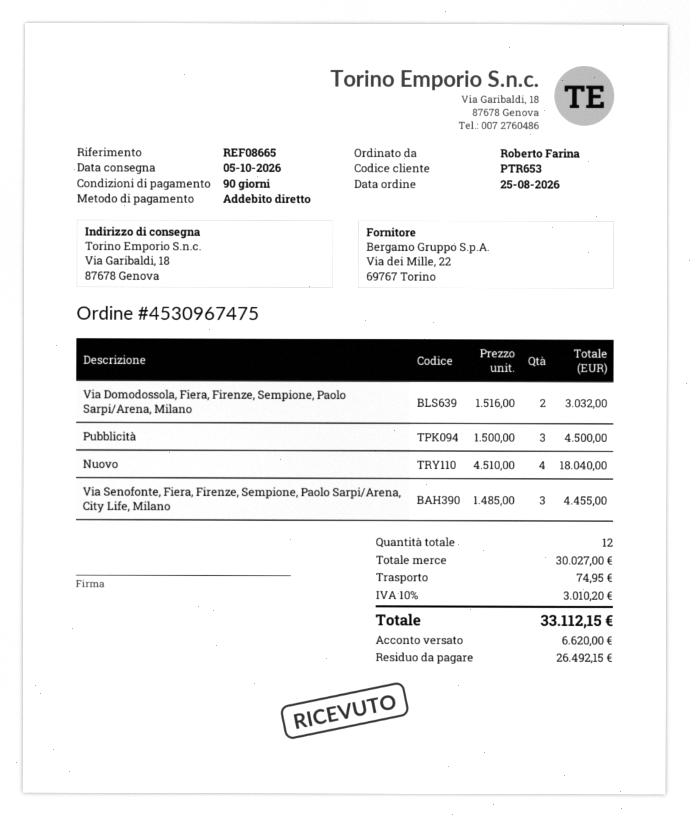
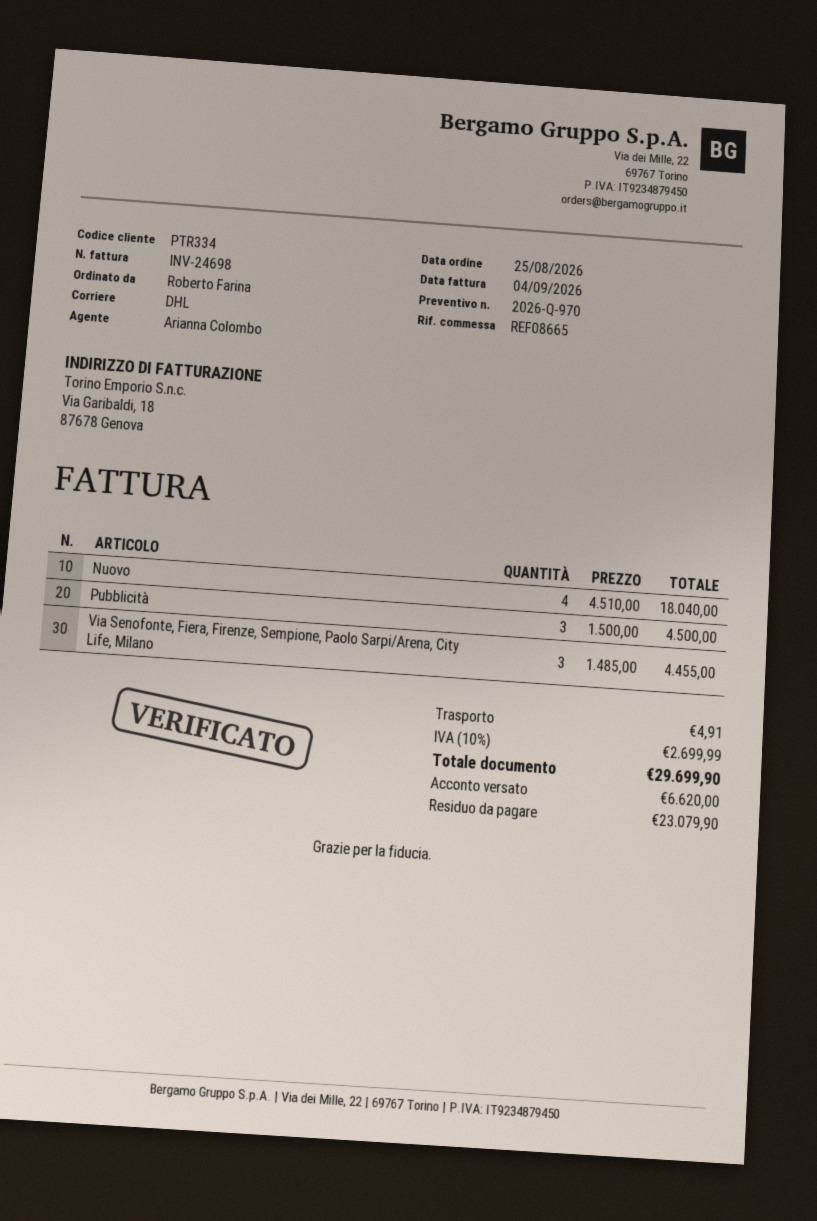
customer number: PTR653 -> PTR334
Via Domodossola, Fiera, Firenze, Sempione, Paolo Sarpi/Arena, Milano: 2 x 1516.00 = 3032.00 -> none
shipping: 74.95 -> 4.91
tax: 10% = 3010.20 -> 10% = 2699.99
total: 33112.15 -> 29699.90
balance: 26492.15 -> 23079.90

